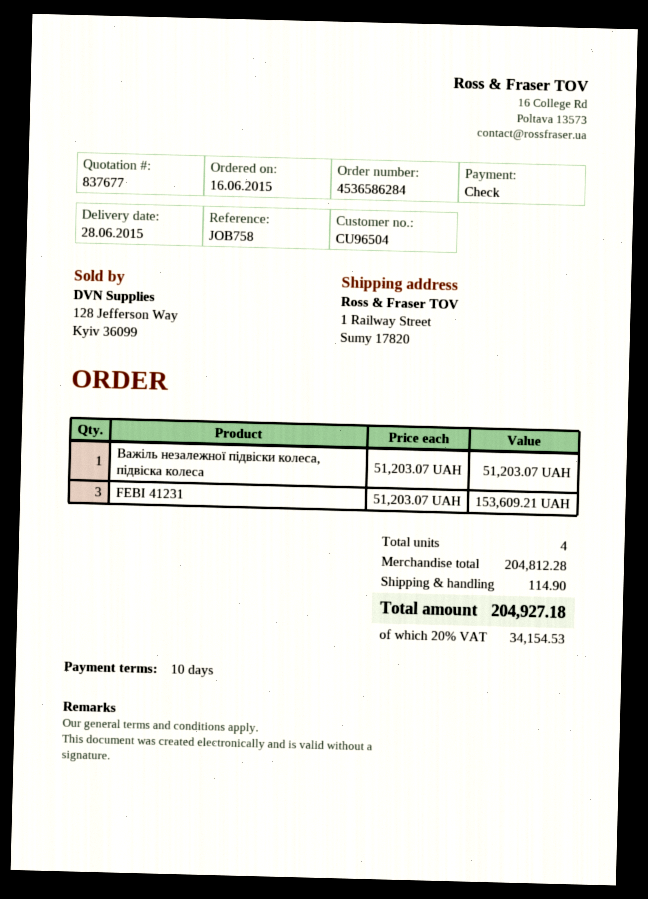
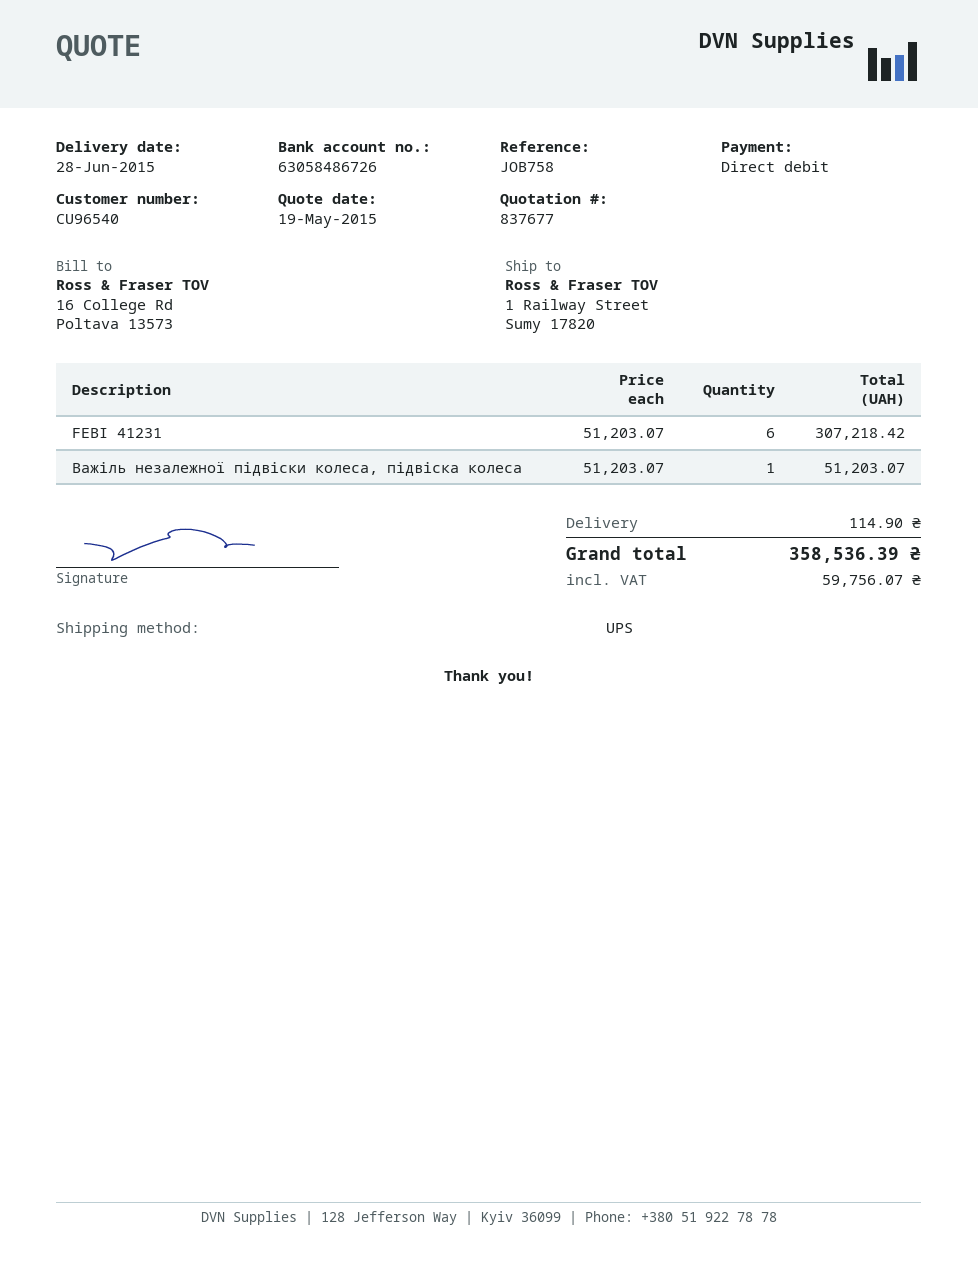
customer number: CU96504 -> CU96540
payment method: cheque -> direct debit
FEBI 41231: 3 x 51203.07 = 153609.21 -> 6 x 51203.07 = 307218.42
tax: 34154.53 -> 59756.07
total: 204927.18 -> 358536.39

